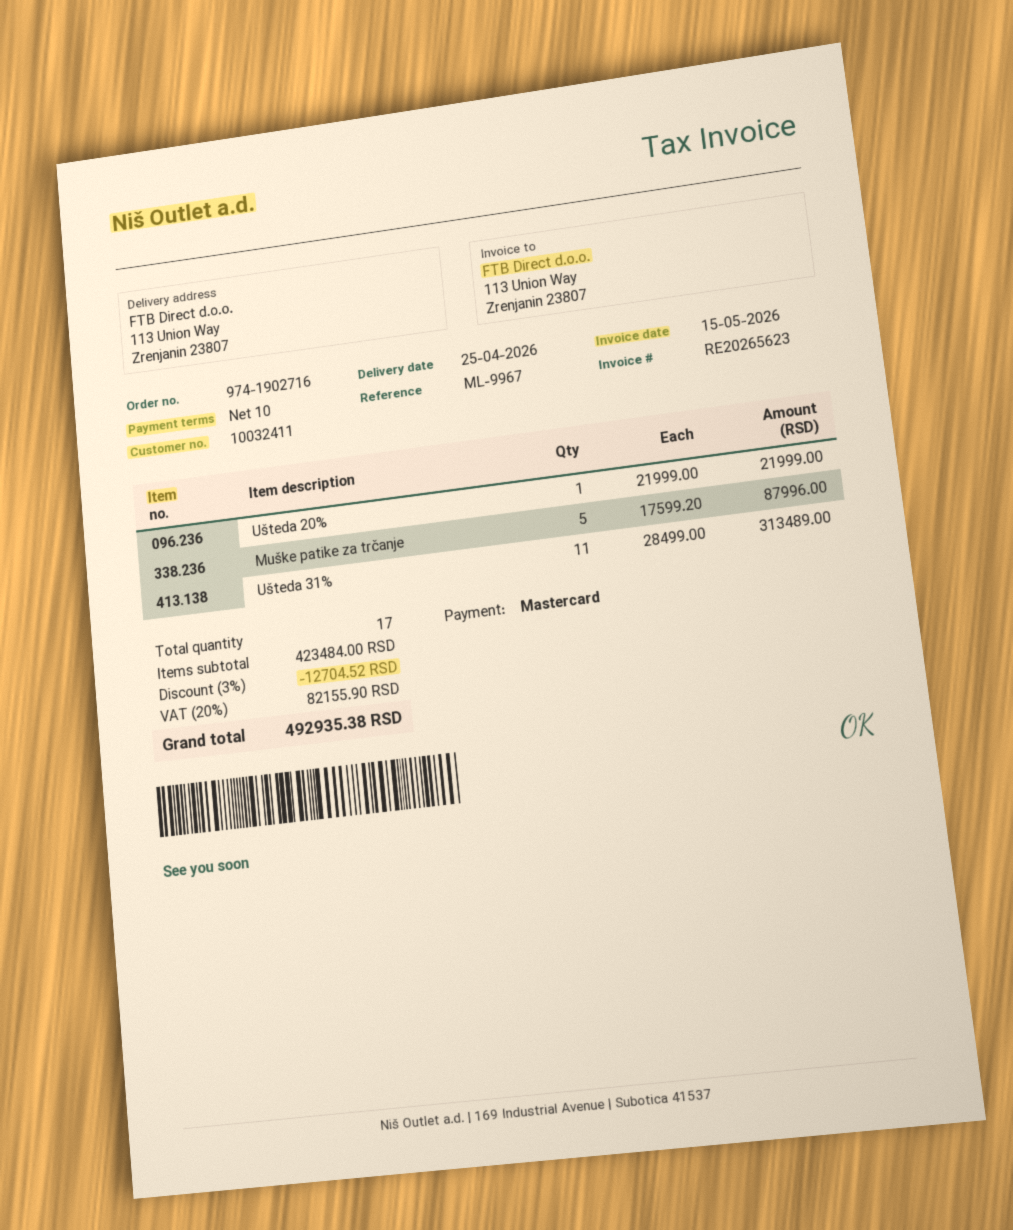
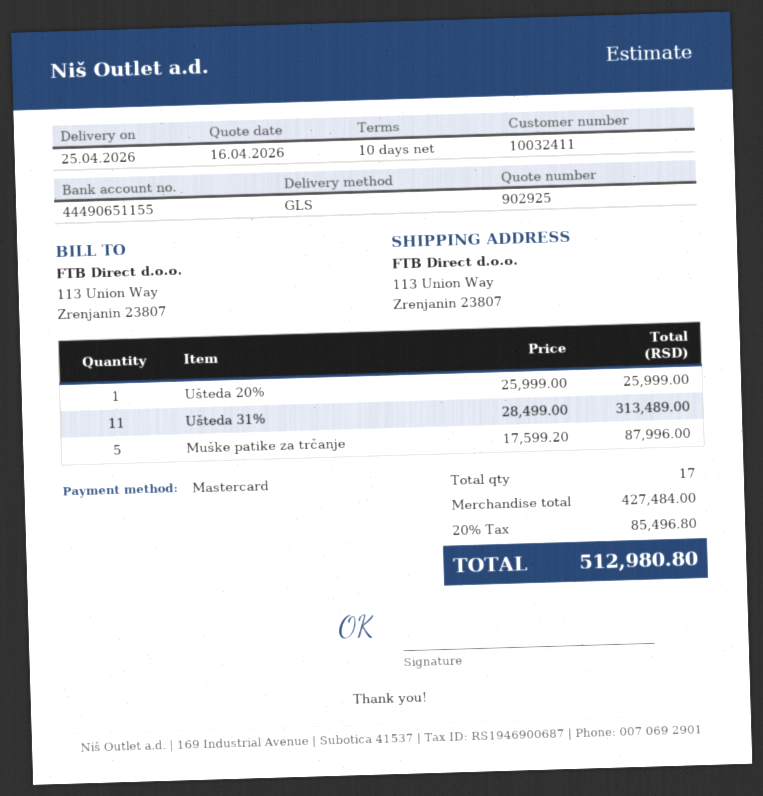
Ušteda 20%: 1 x 21999.00 = 21999.00 -> 1 x 25999.00 = 25999.00
subtotal: 423484.00 -> 427484.00
discount: 3% = 12704.52 -> none
tax: 20% = 82155.90 -> 20% = 85496.80
total: 492935.38 -> 512980.80

